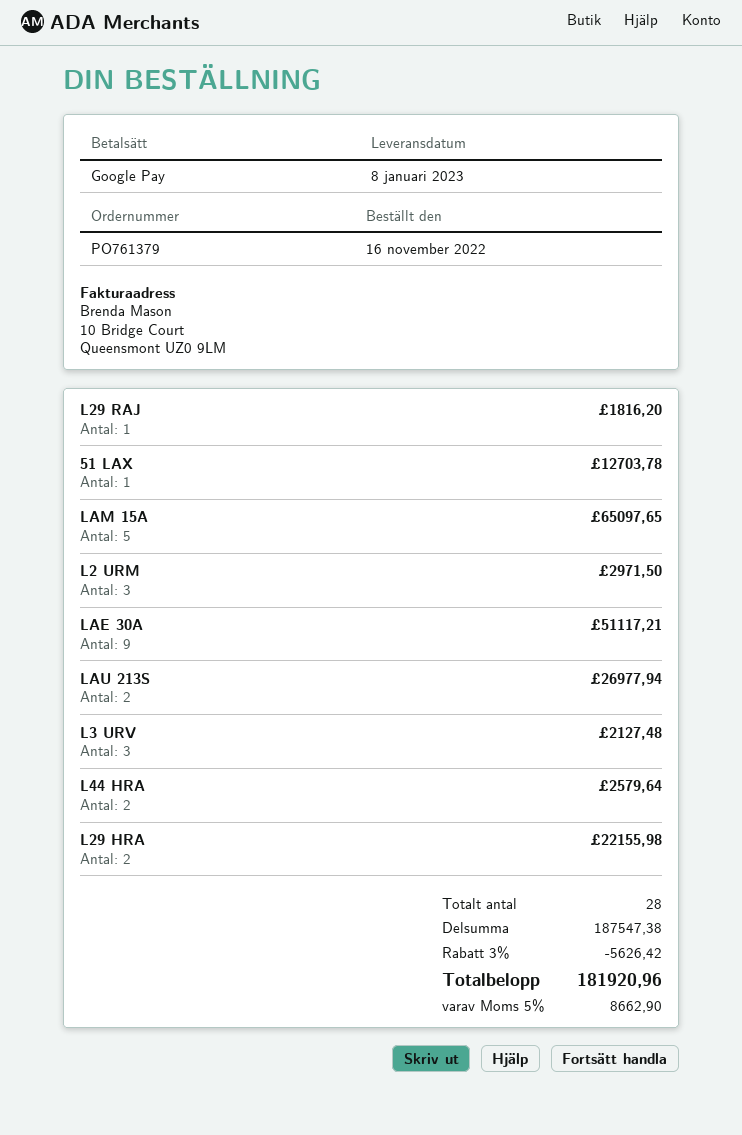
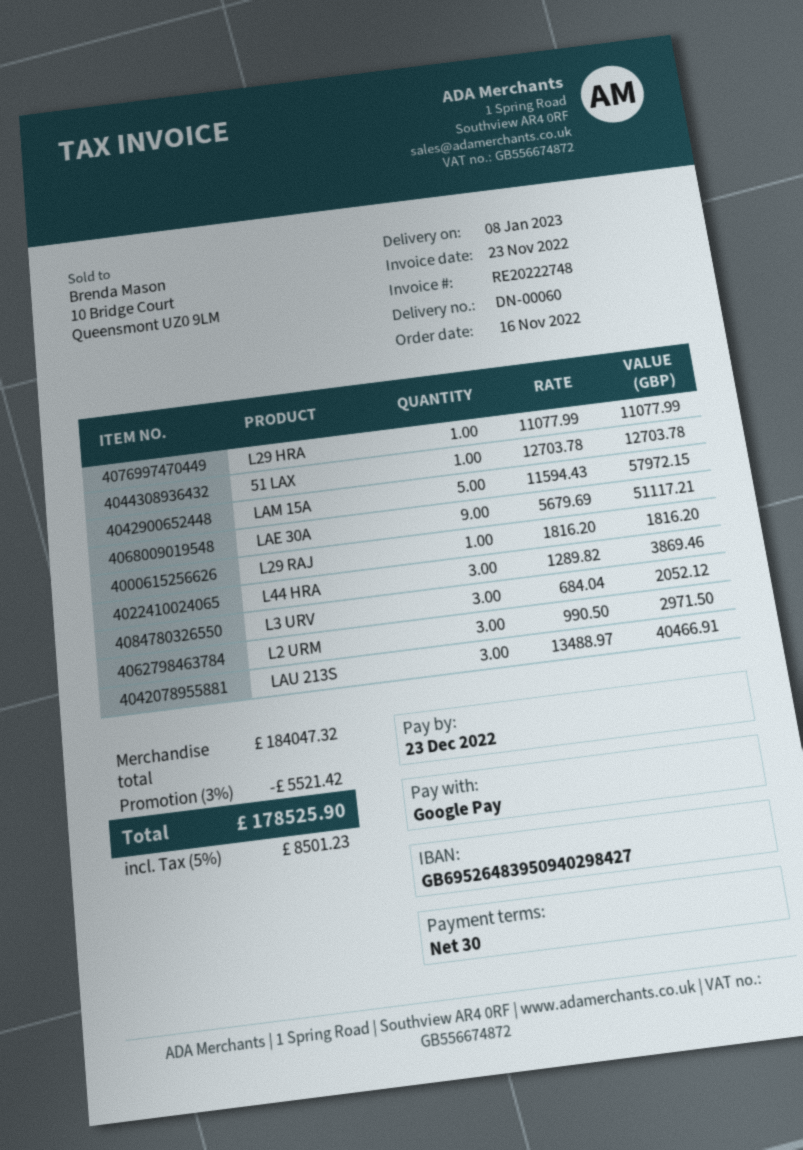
LAM 15A: 5 for 65097.65 -> 5 for 57972.15
LAU 213S: 2 for 26977.94 -> 3 for 40466.91
L3 URV: 3 for 2127.48 -> 3 for 2052.12
L44 HRA: 2 for 2579.64 -> 3 for 3869.46
L29 HRA: 2 for 22155.98 -> 1 for 11077.99
subtotal: 187547.38 -> 184047.32
discount: 3% = 5626.42 -> 3% = 5521.42
tax: 5% = 8662.90 -> 5% = 8501.23
total: 181920.96 -> 178525.90

